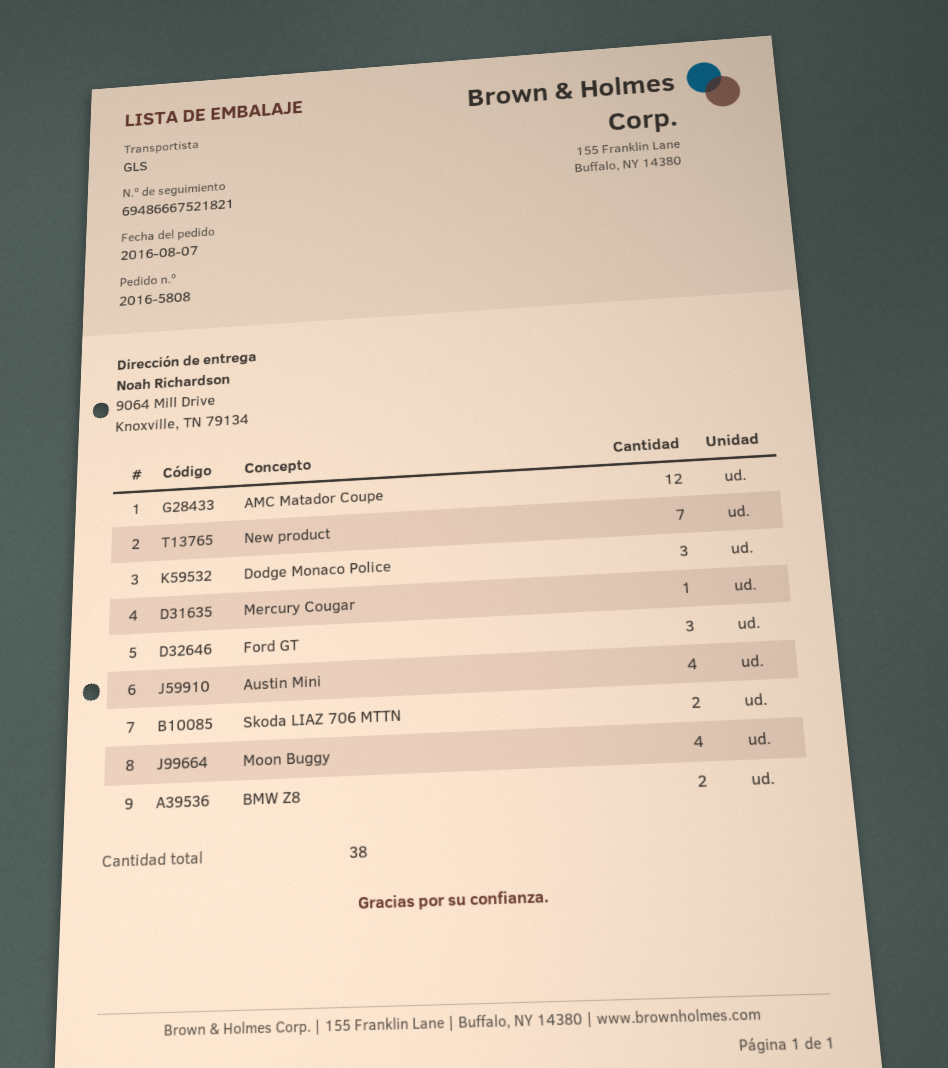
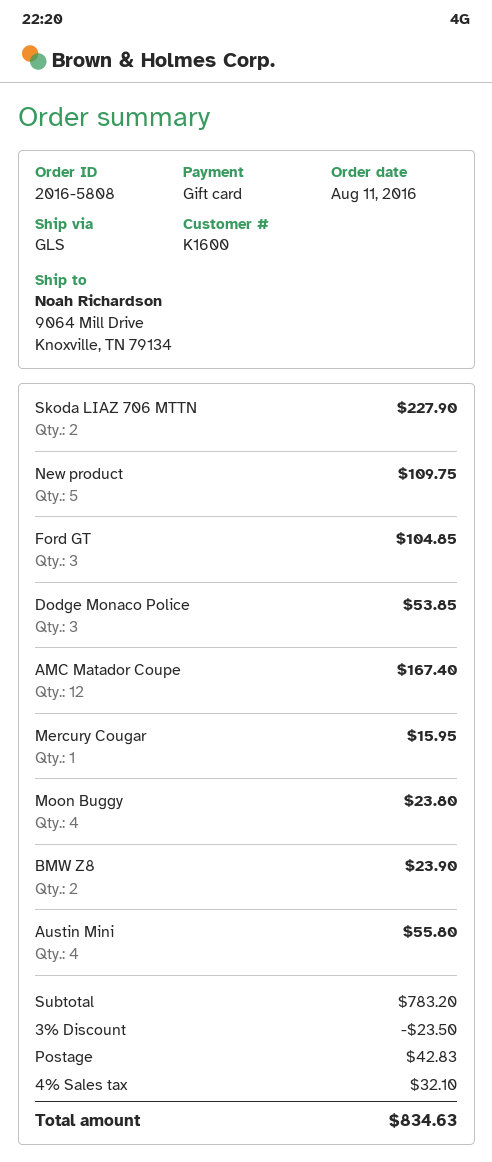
order date: 2016-08-07 -> 2016-08-11
New product: 7 -> 5

